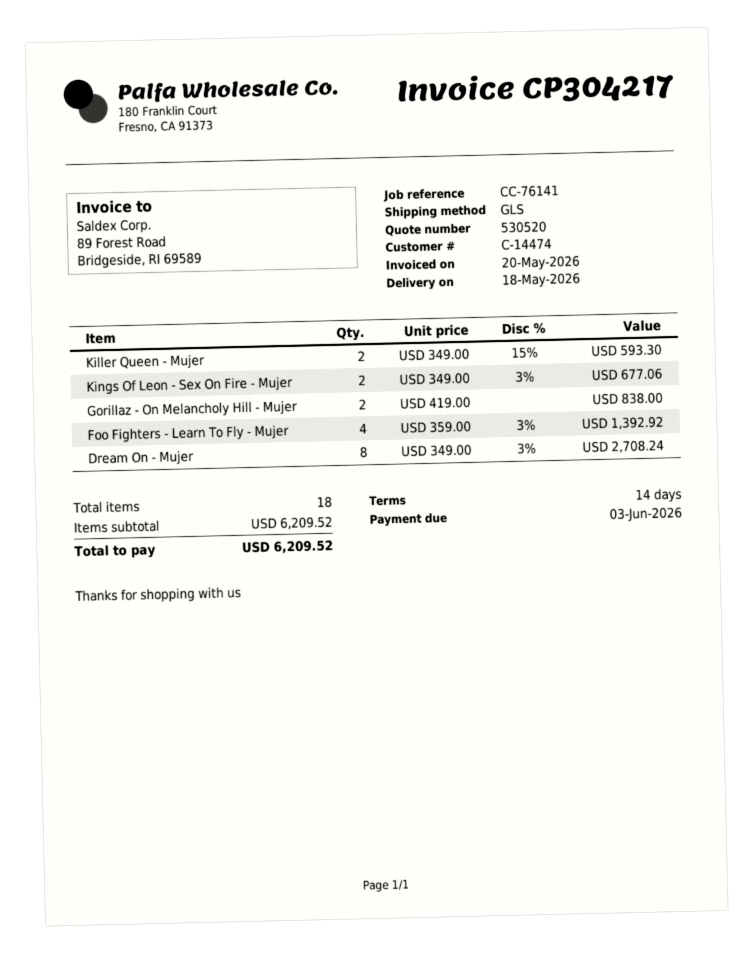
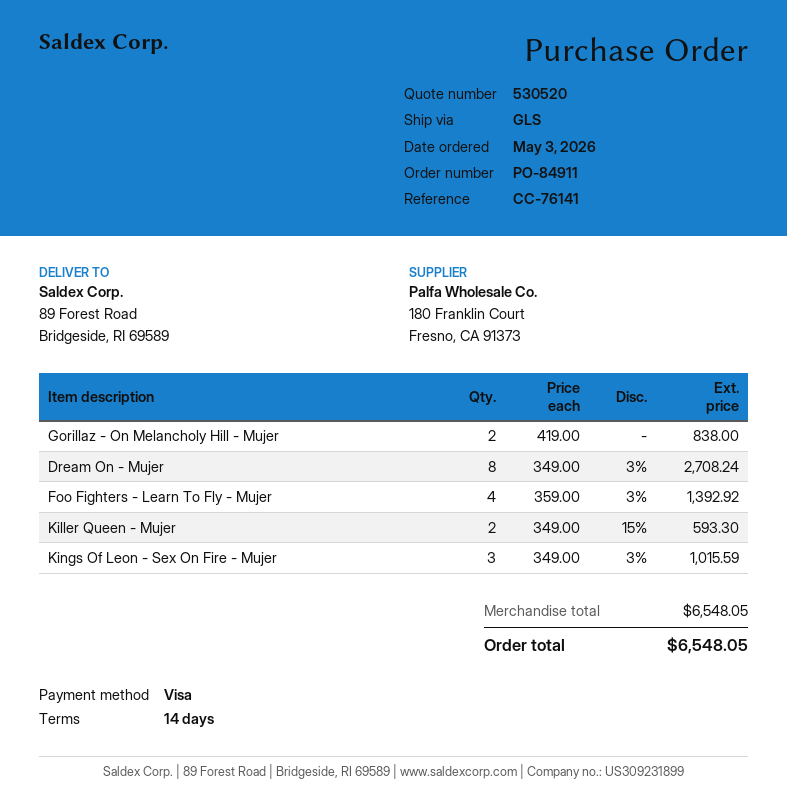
Kings Of Leon - Sex On Fire - Mujer: 2 x 349.00 - 3% = 677.06 -> 3 x 349.00 - 3% = 1015.59
subtotal: 6209.52 -> 6548.05
total: 6209.52 -> 6548.05

